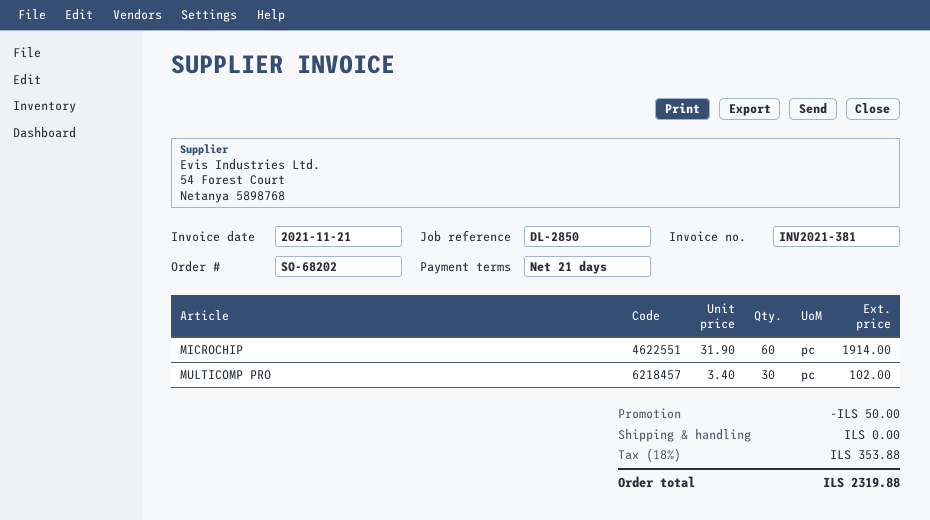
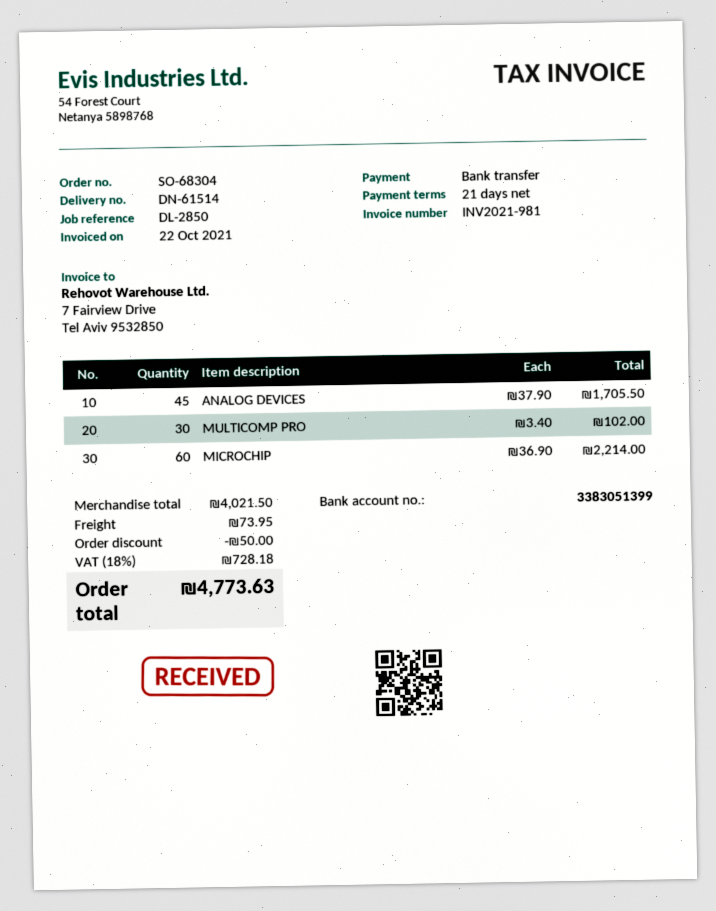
order number: SO-68202 -> SO-68304
invoice number: INV2021-381 -> INV2021-981
invoice date: 2021-11-21 -> 2021-10-22
MICROCHIP: 60 x 31.90 = 1914.00 -> 60 x 36.90 = 2214.00
ANALOG DEVICES: none -> 45 x 37.90 = 1705.50
shipping: 0.00 -> 73.95
tax: 18% = 353.88 -> 18% = 728.18
total: 2319.88 -> 4773.63

